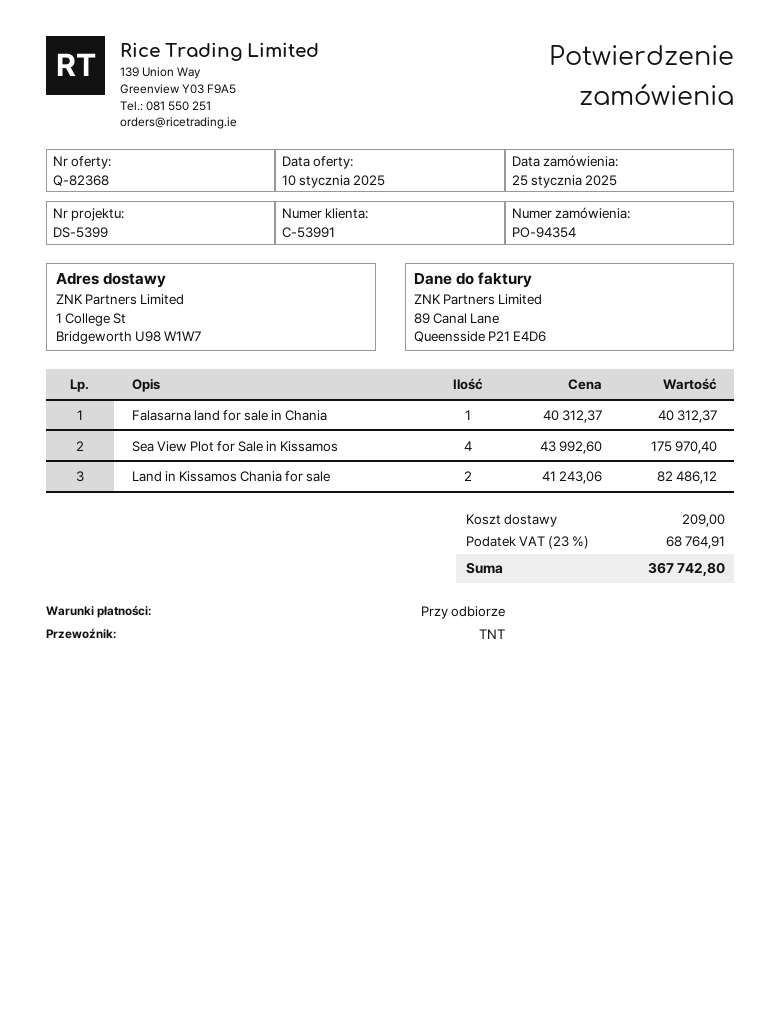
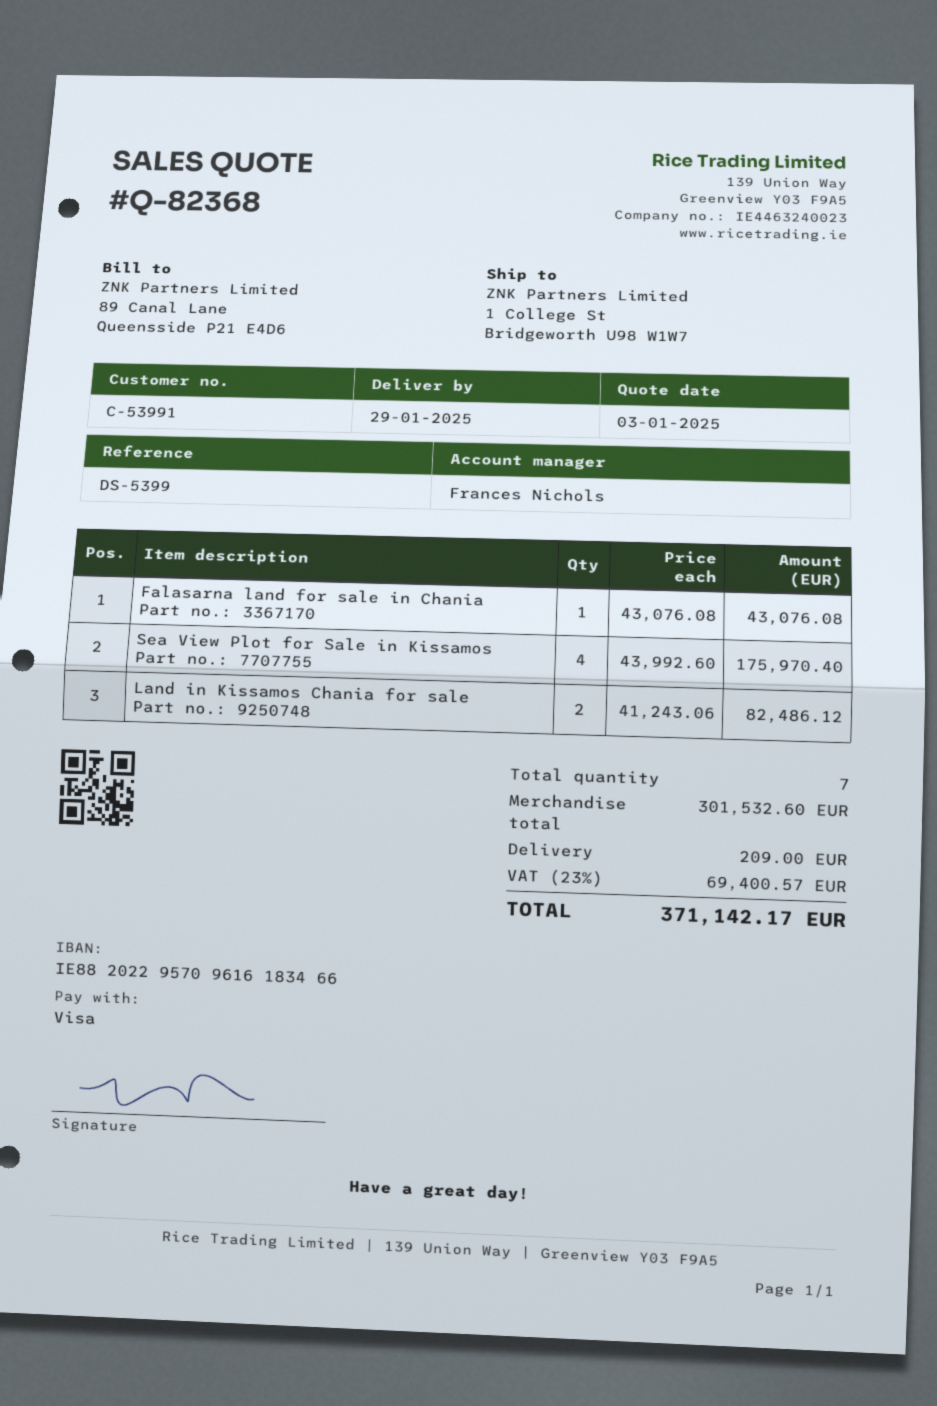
quote date: 2025-01-10 -> 2025-01-03
Falasarna land for sale in Chania: 1 x 40312.37 = 40312.37 -> 1 x 43076.08 = 43076.08
tax: 23% = 68764.91 -> 23% = 69400.57
total: 367742.80 -> 371142.17

